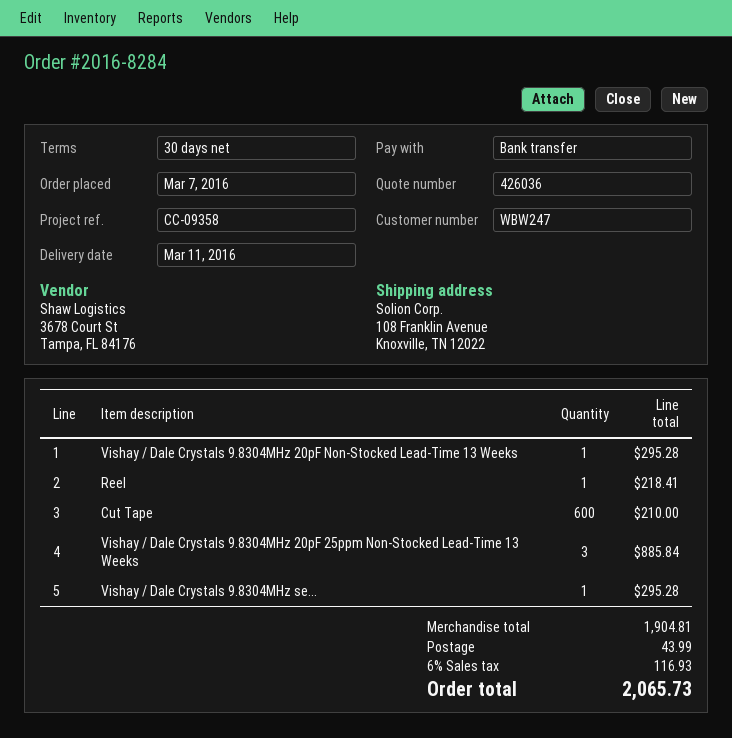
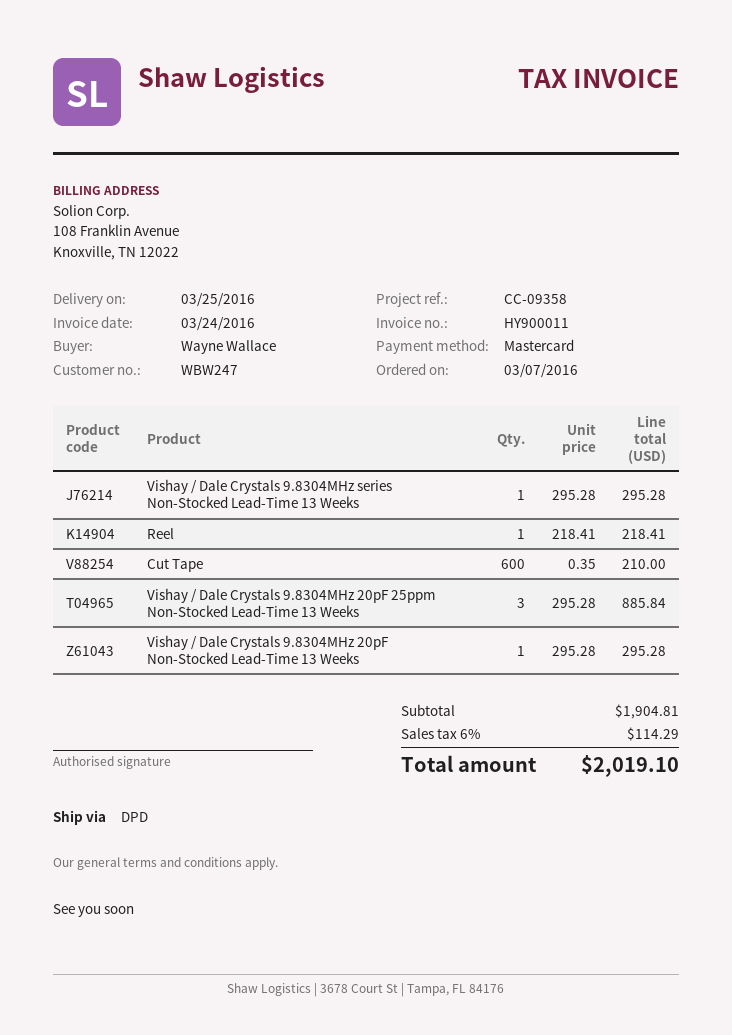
delivery date: 2016-03-11 -> 2016-03-25
payment method: bank transfer -> Mastercard
shipping: 43.99 -> none
tax: 6% = 116.93 -> 6% = 114.29
total: 2065.73 -> 2019.10

